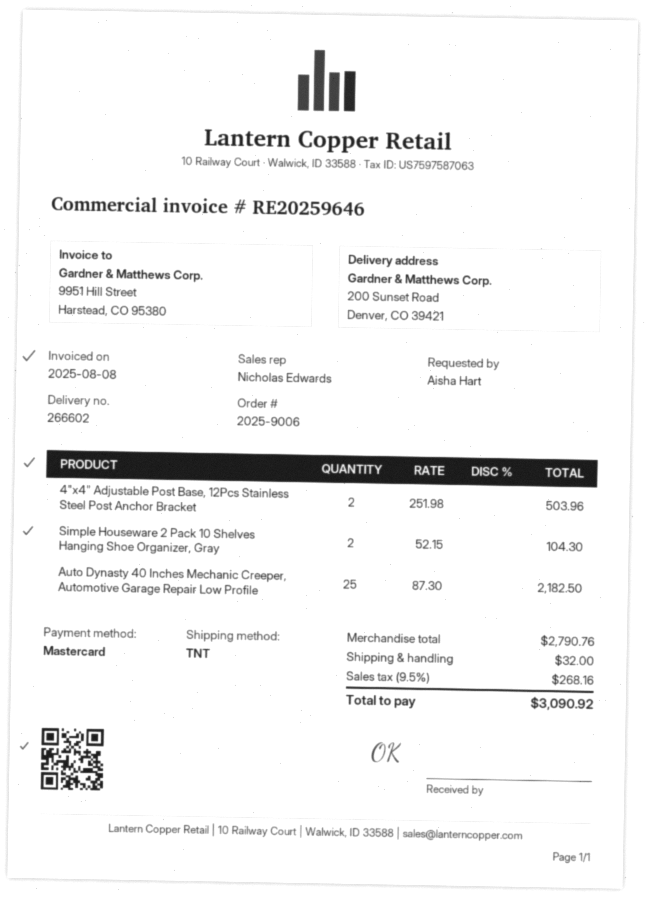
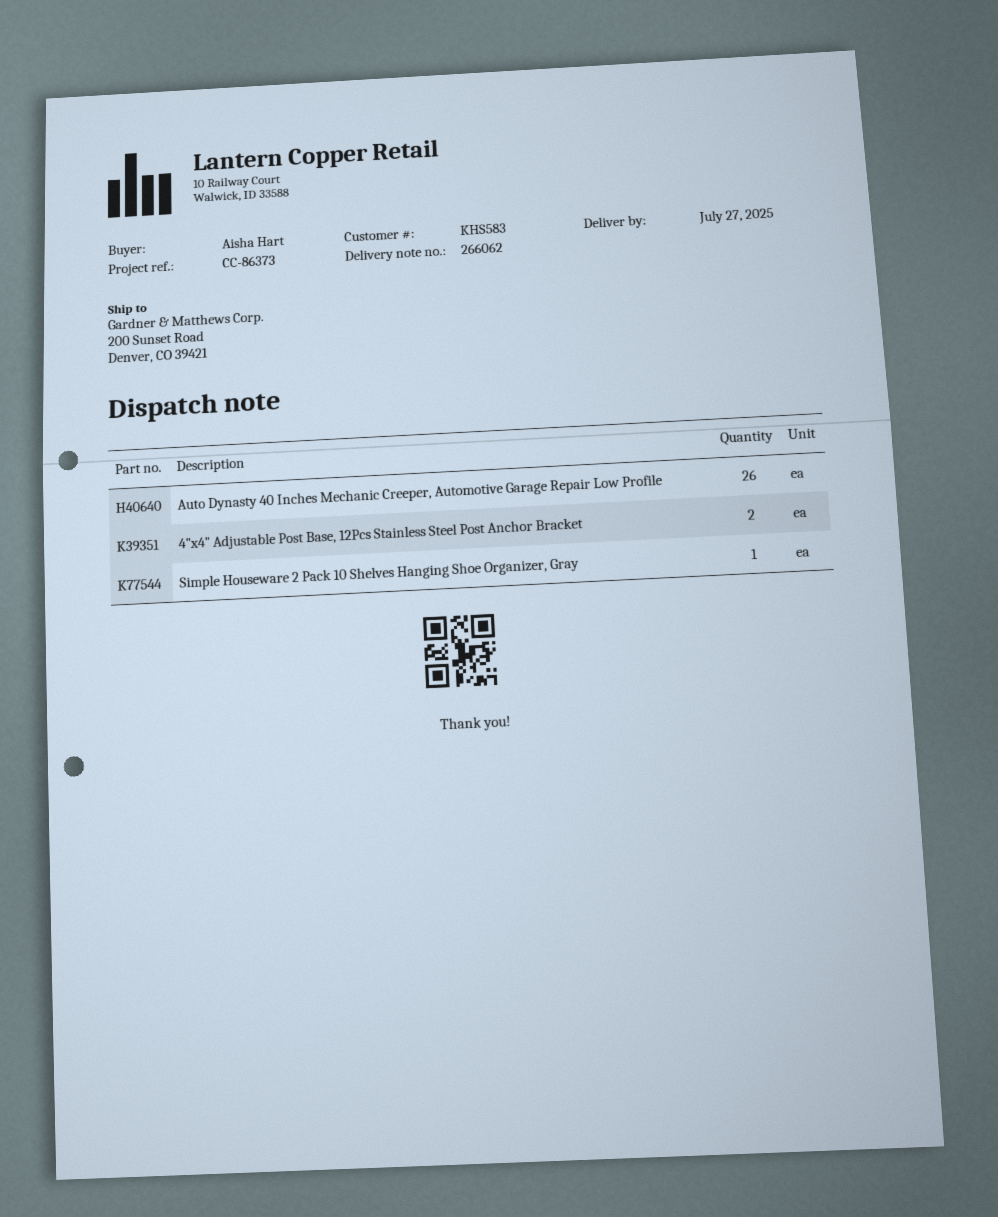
delivery note number: 266602 -> 266062
Simple Houseware 2 Pack 10 Shelves Hanging Shoe Organizer, Gray: 2 -> 1
Auto Dynasty 40 Inches Mechanic Creeper, Automotive Garage Repair Low Profile: 25 -> 26

